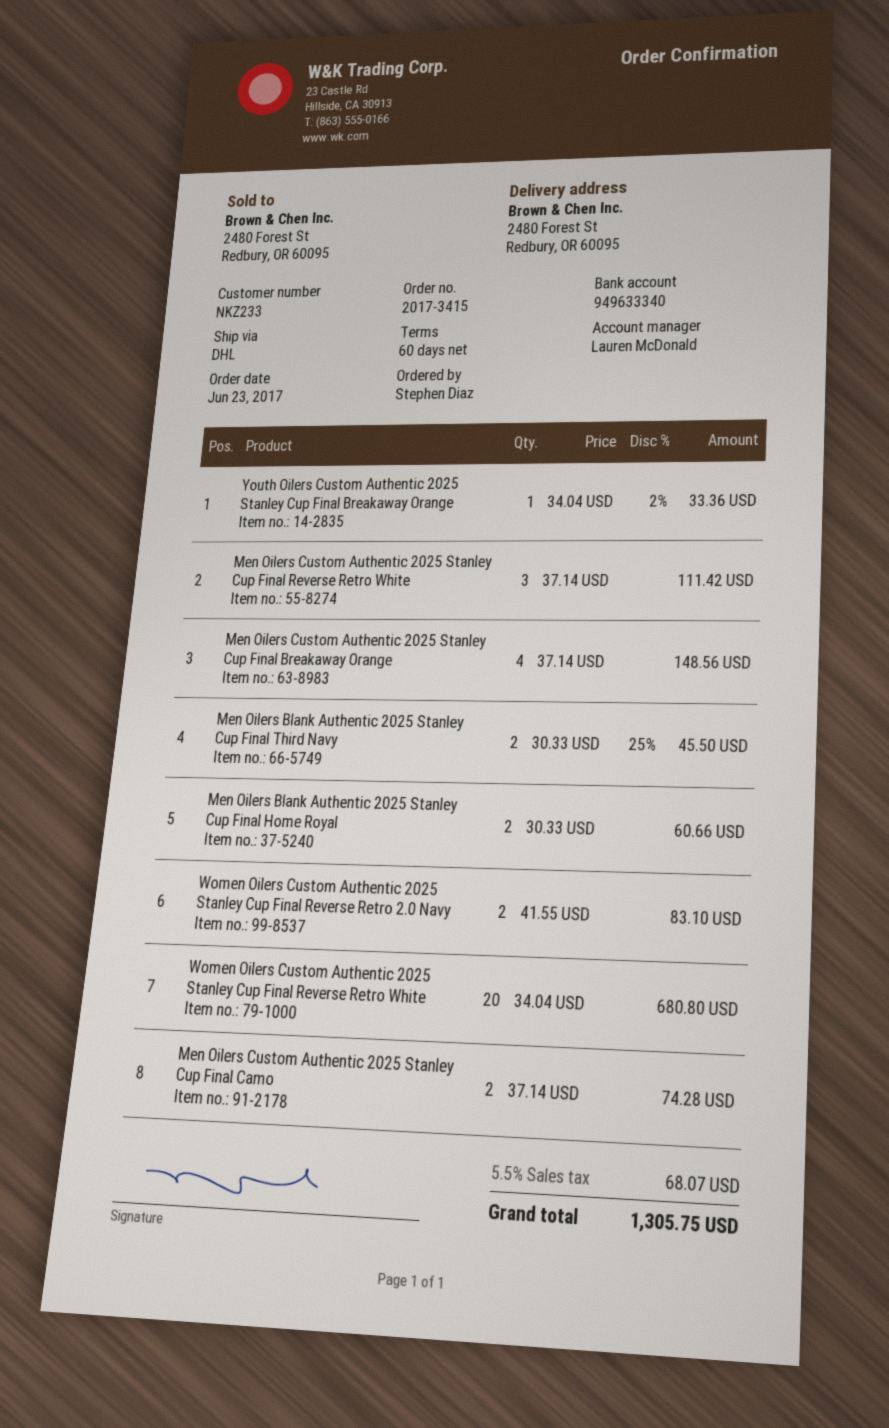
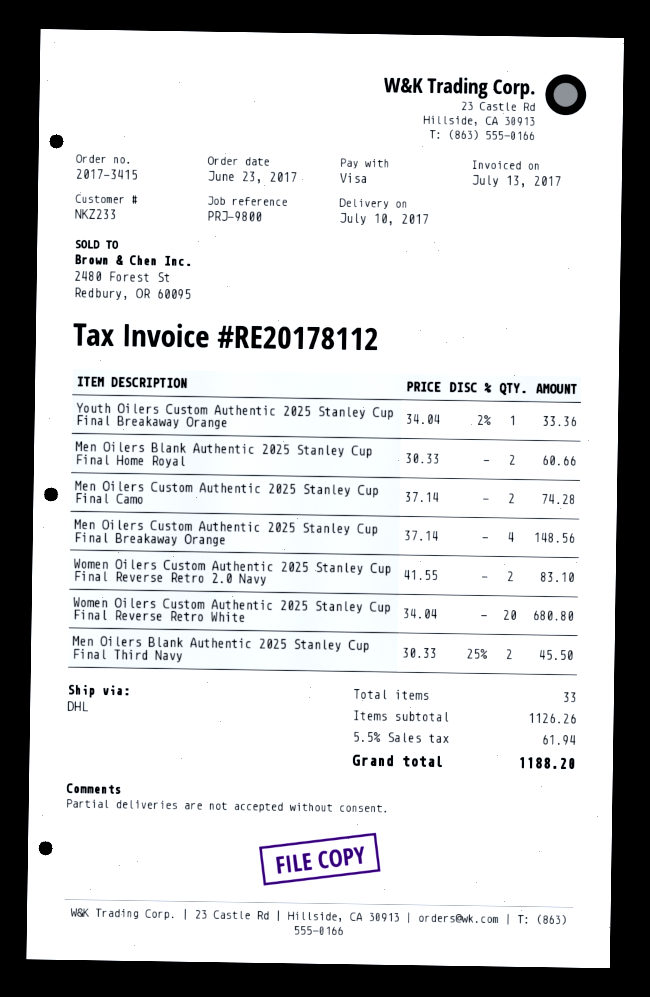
Men Oilers Custom Authentic 2025 Stanley Cup Final Reverse Retro White: 3 x 37.14 = 111.42 -> none
tax: 5.5% = 68.07 -> 5.5% = 61.94
total: 1305.75 -> 1188.20

